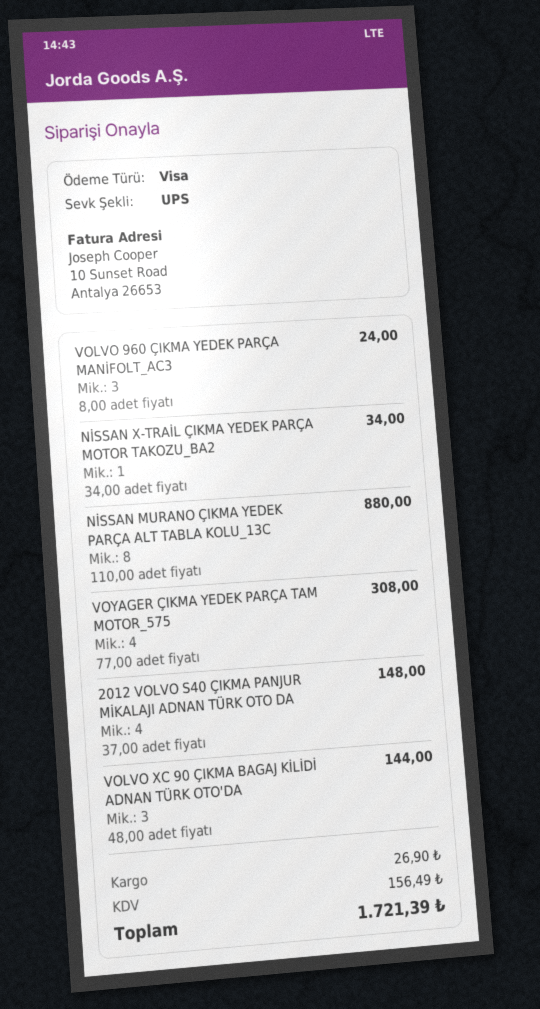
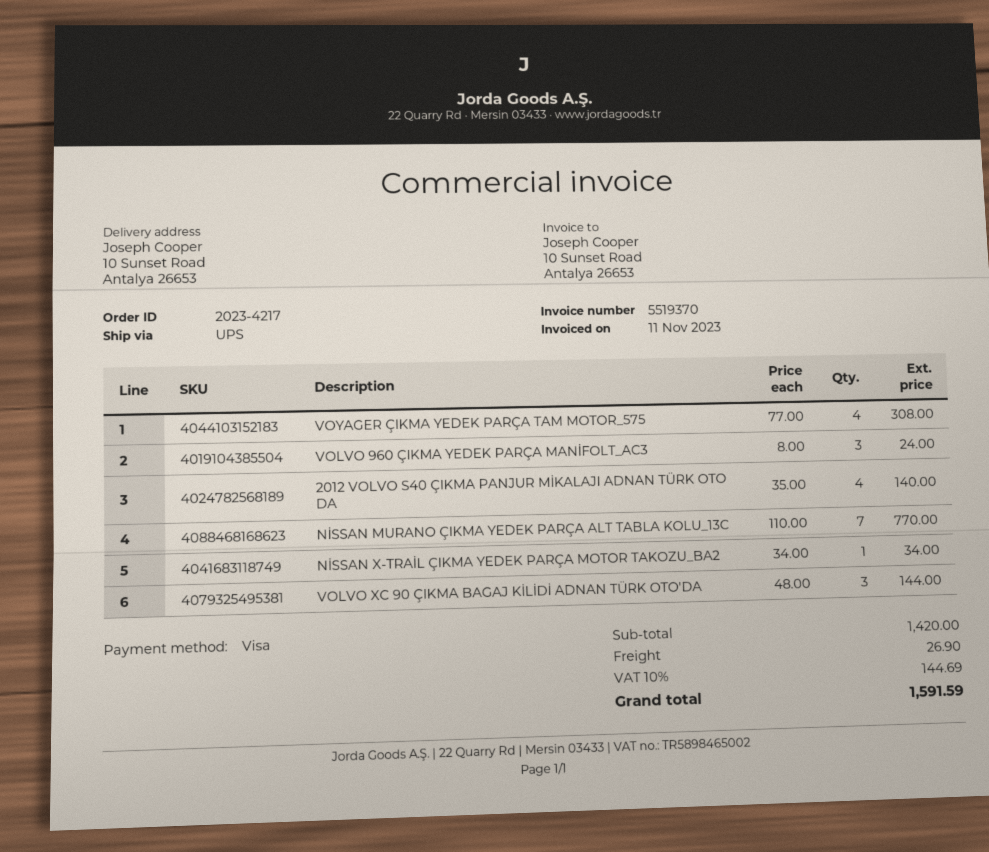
NİSSAN MURANO ÇIKMA YEDEK PARÇA ALT TABLA KOLU_13C: 8 x 110.00 = 880.00 -> 7 x 110.00 = 770.00
2012 VOLVO S40 ÇIKMA PANJUR MİKALAJI ADNAN TÜRK OTO DA: 4 x 37.00 = 148.00 -> 4 x 35.00 = 140.00
tax: 156.49 -> 144.69
total: 1721.39 -> 1591.59

